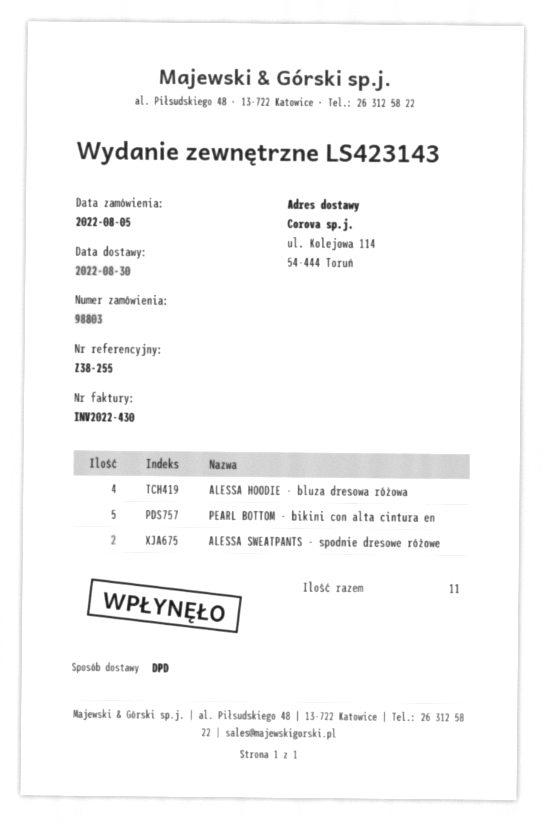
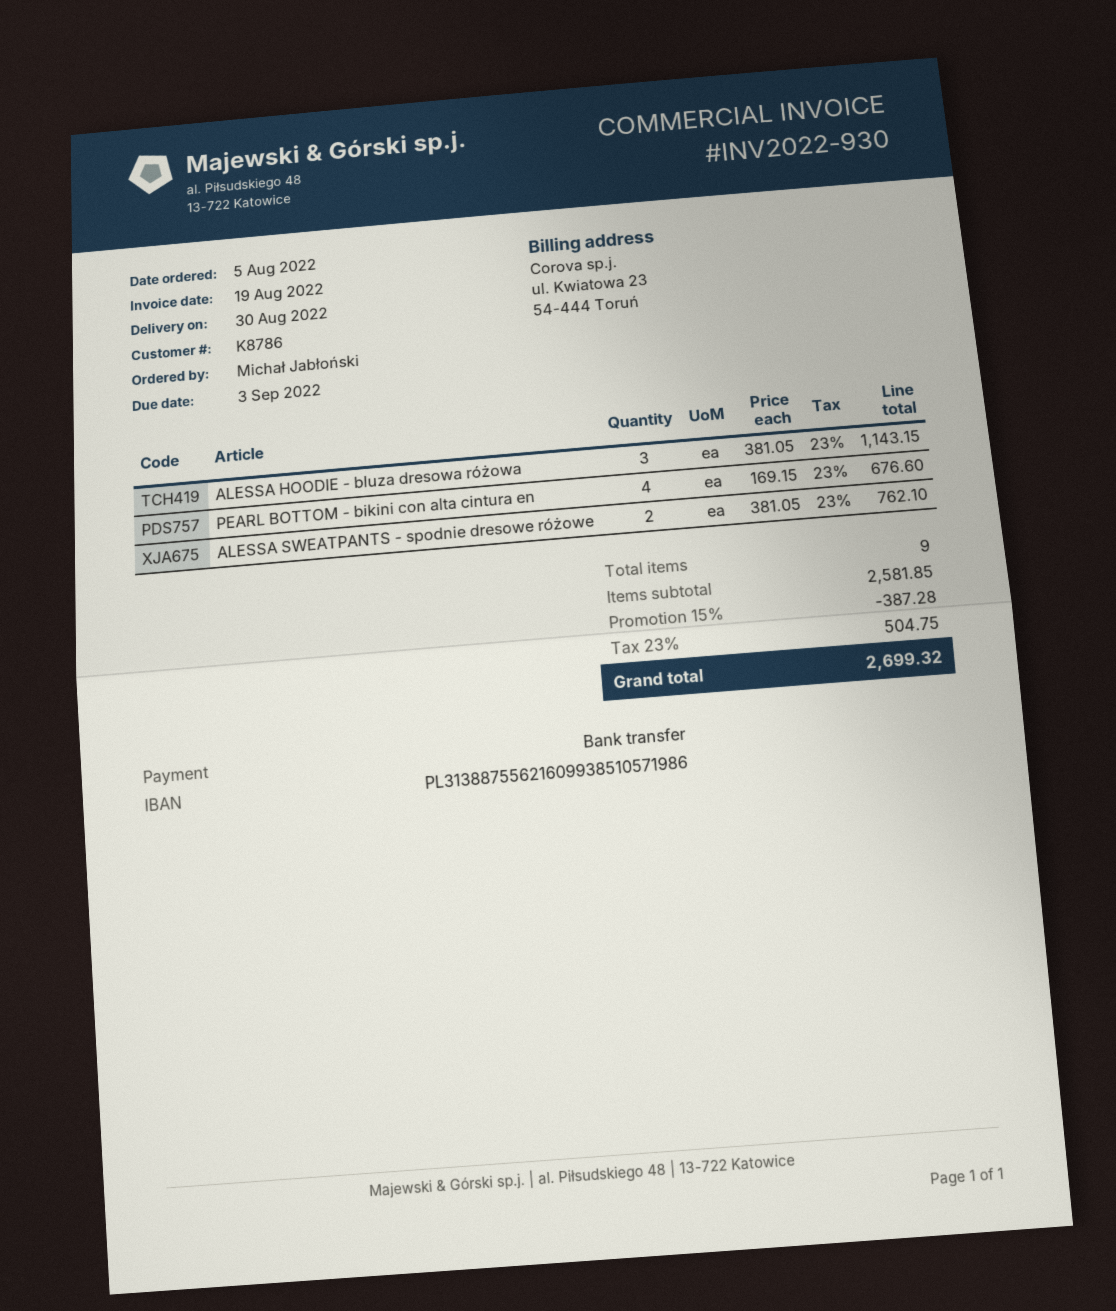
invoice number: INV2022-430 -> INV2022-930
ALESSA HOODIE - bluza dresowa różowa: 4 -> 3
PEARL BOTTOM - bikini con alta cintura en: 5 -> 4
total quantity: 11 -> 9

